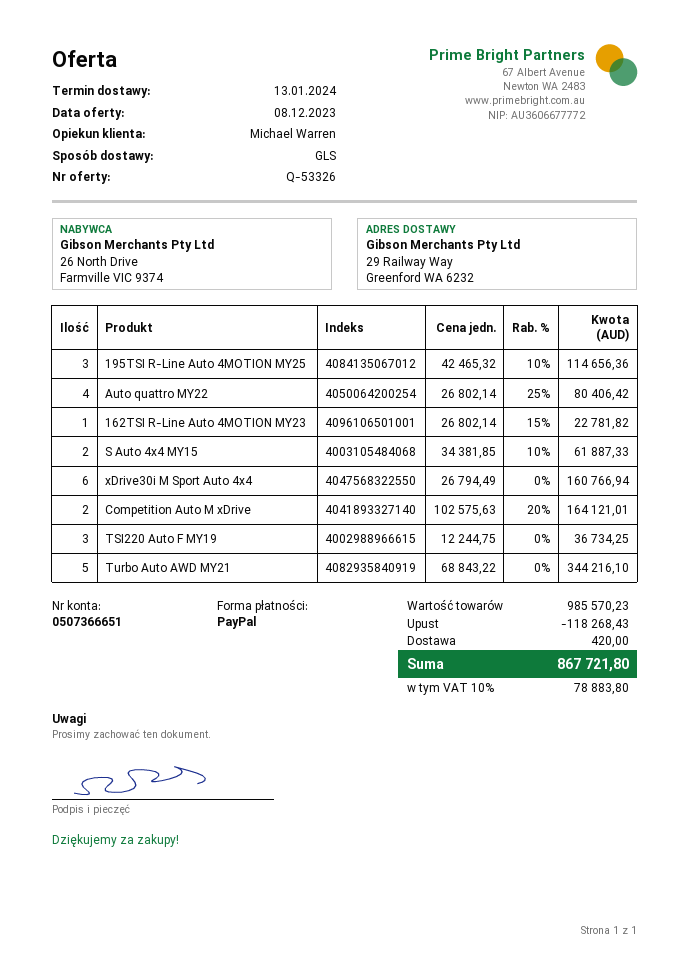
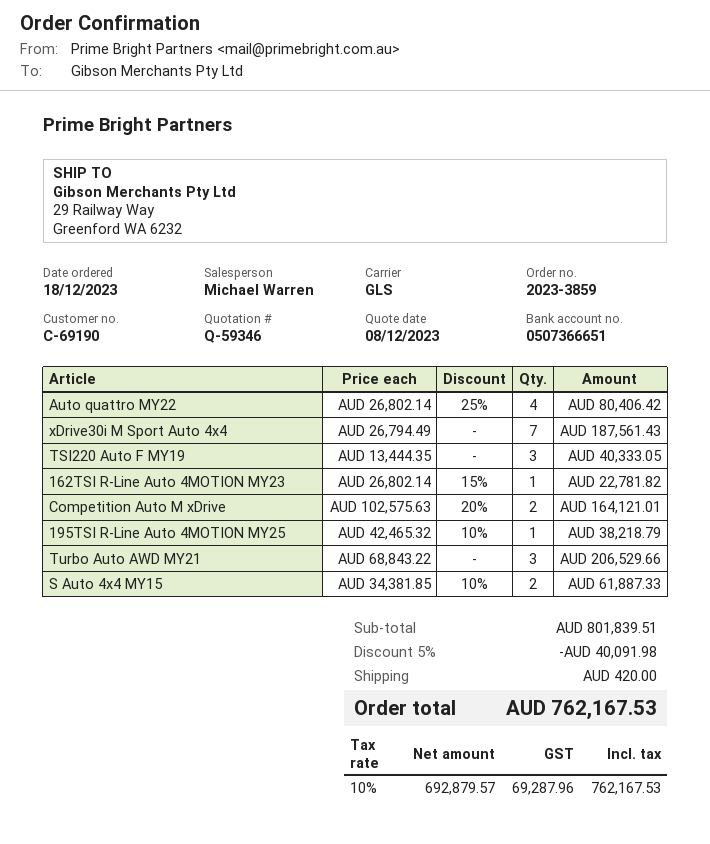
quote number: Q-53326 -> Q-59346
195TSI R-Line Auto 4MOTION MY25: 3 x 42465.32 - 10% = 114656.36 -> 1 x 42465.32 - 10% = 38218.79
xDrive30i M Sport Auto 4x4: 6 x 26794.49 = 160766.94 -> 7 x 26794.49 = 187561.43
TSI220 Auto F MY19: 3 x 12244.75 = 36734.25 -> 3 x 13444.35 = 40333.05
Turbo Auto AWD MY21: 5 x 68843.22 = 344216.10 -> 3 x 68843.22 = 206529.66
subtotal: 985570.23 -> 801839.51
discount: 118268.43 -> 40091.98
tax: 10% = 78883.80 -> 10% = 69287.96
total: 867721.80 -> 762167.53

